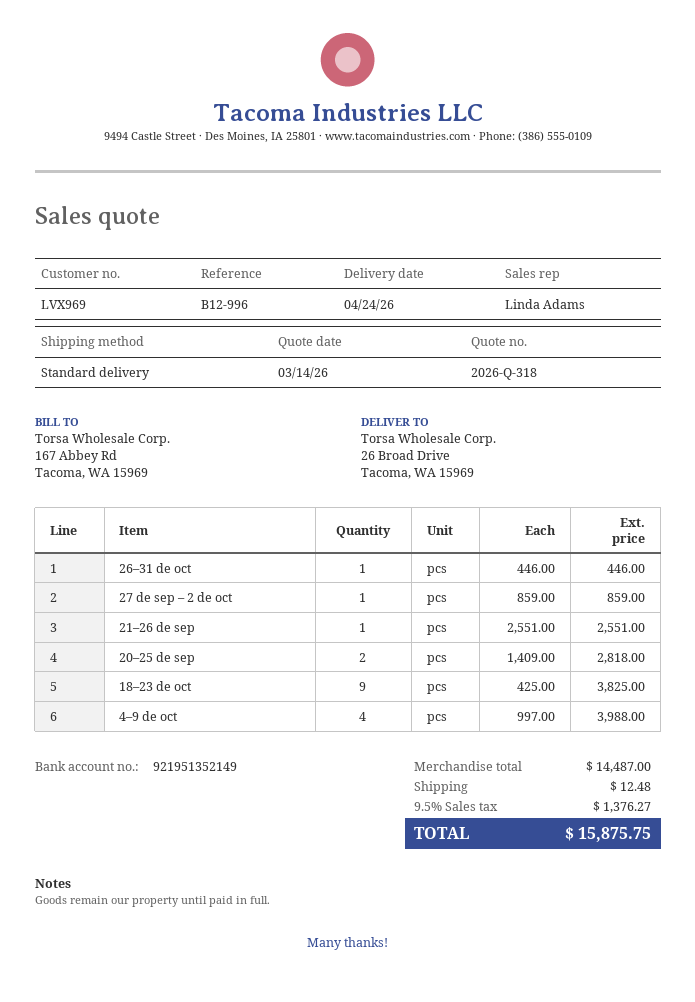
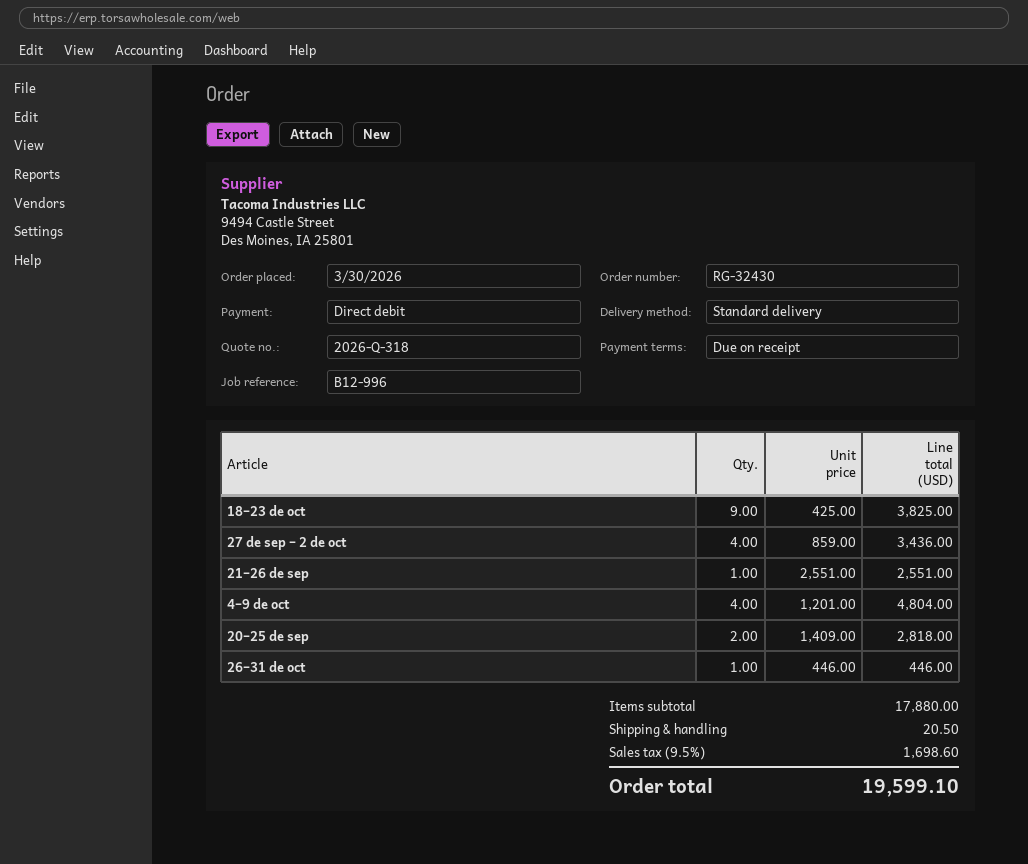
27 de sep – 2 de oct: 1 x 859.00 = 859.00 -> 4 x 859.00 = 3436.00
4–9 de oct: 4 x 997.00 = 3988.00 -> 4 x 1201.00 = 4804.00
subtotal: 14487.00 -> 17880.00
shipping: 12.48 -> 20.50
tax: 9.5% = 1376.27 -> 9.5% = 1698.60
total: 15875.75 -> 19599.10

